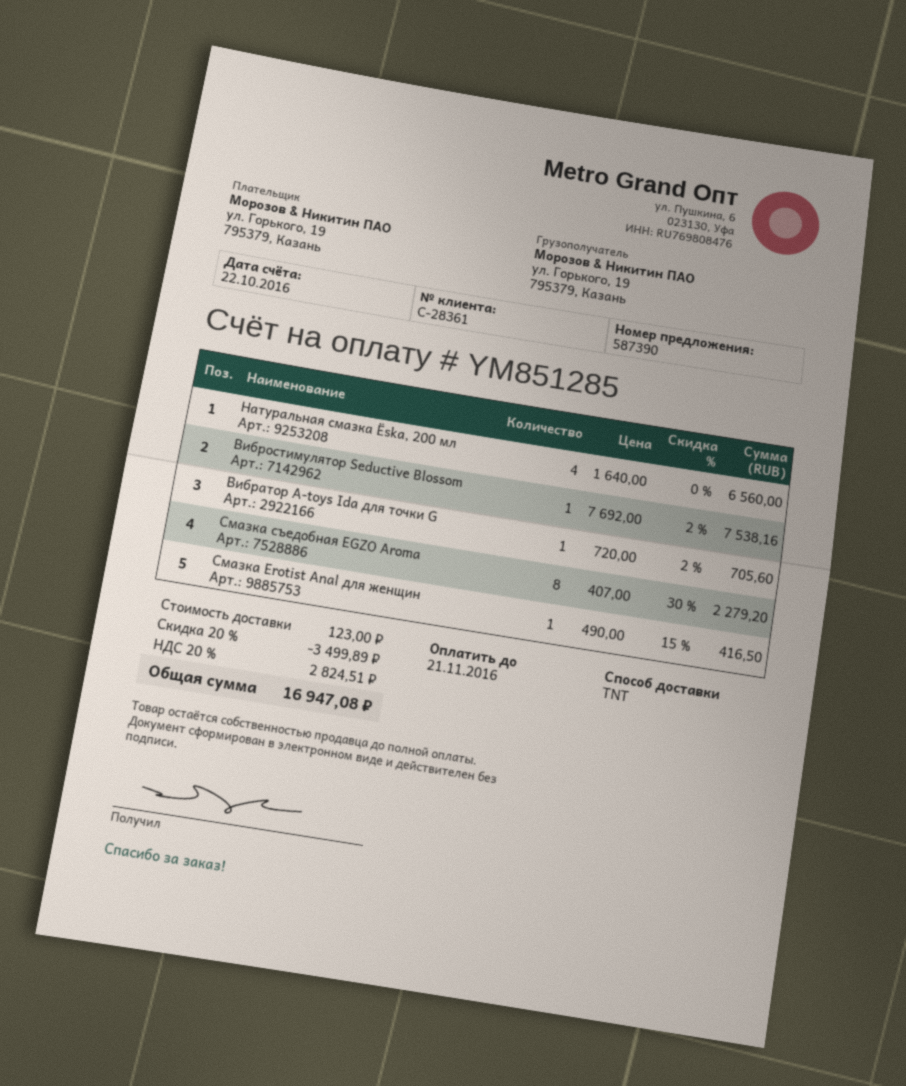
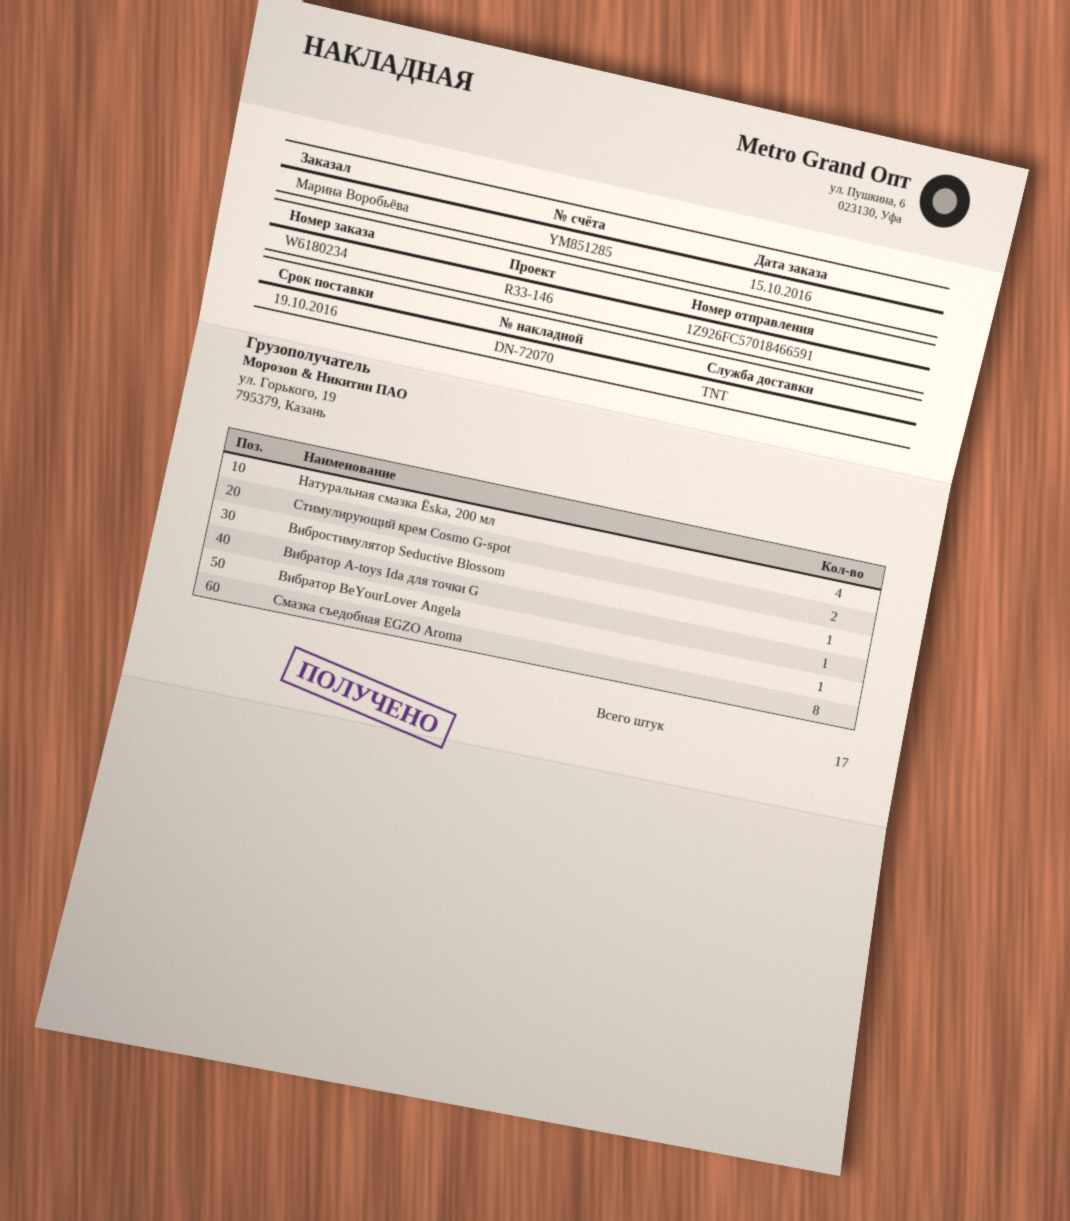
Смазка Erotist Anal для женщин: 1 -> none
Стимулирующий крем Cosmo G-spot: none -> 2
Вибратор BeYourLover Angela: none -> 1

